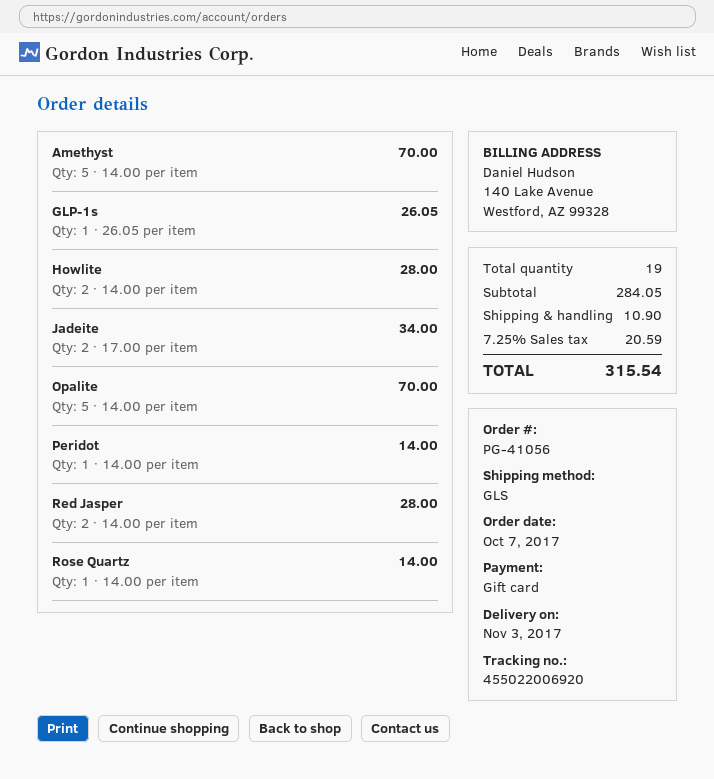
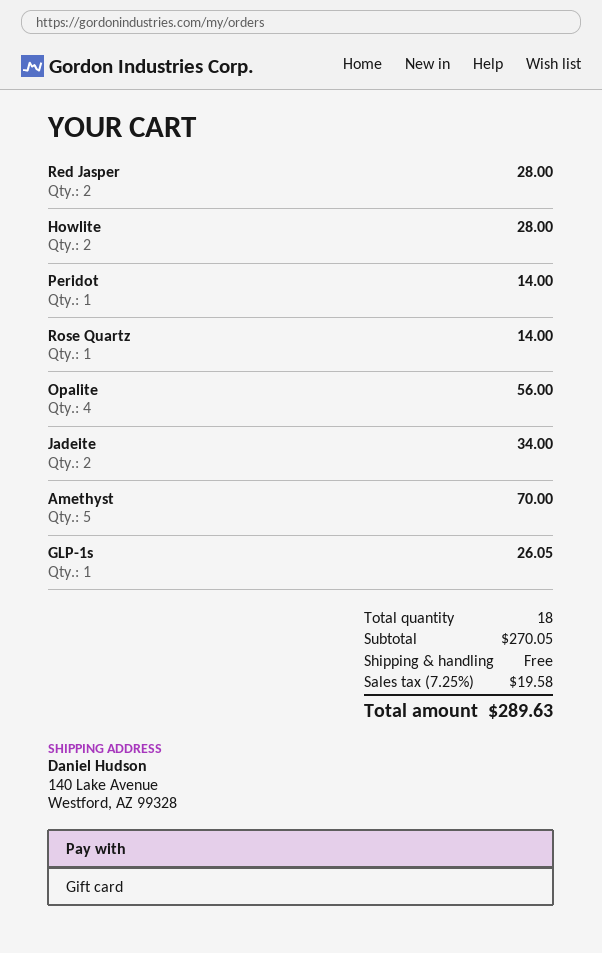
Opalite: 5 for 70.00 -> 4 for 56.00
total quantity: 19 -> 18
subtotal: 284.05 -> 270.05
shipping: 10.90 -> 0.00
tax: 7.25% = 20.59 -> 7.25% = 19.58
total: 315.54 -> 289.63

